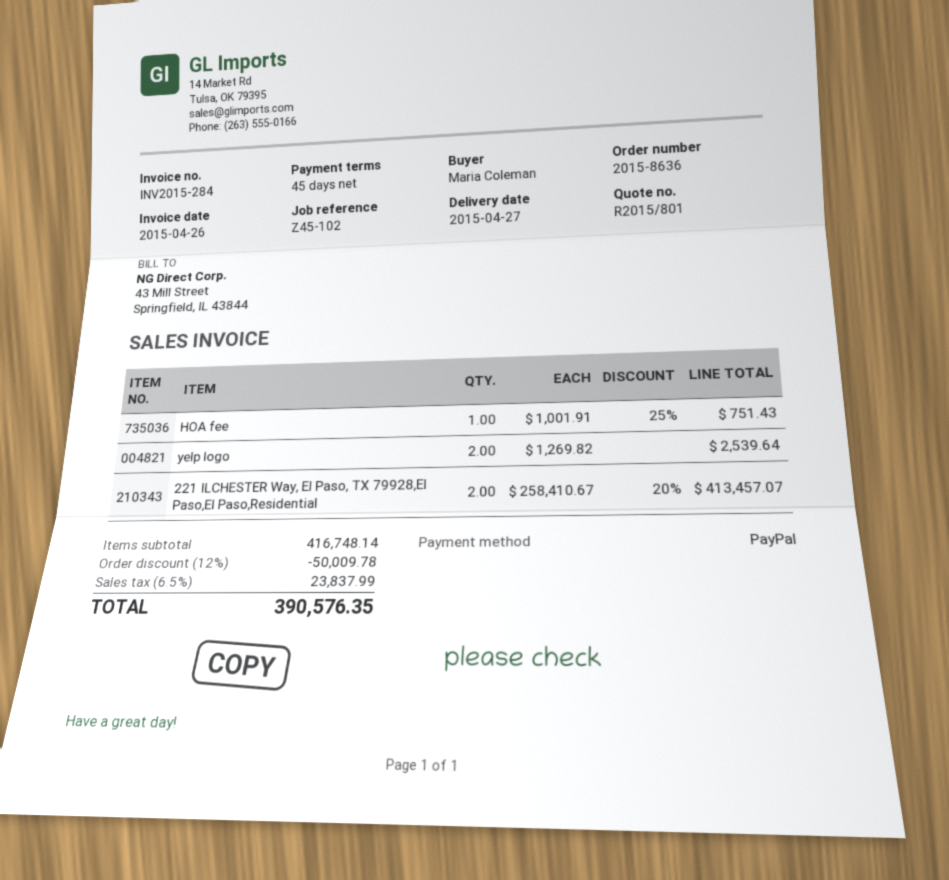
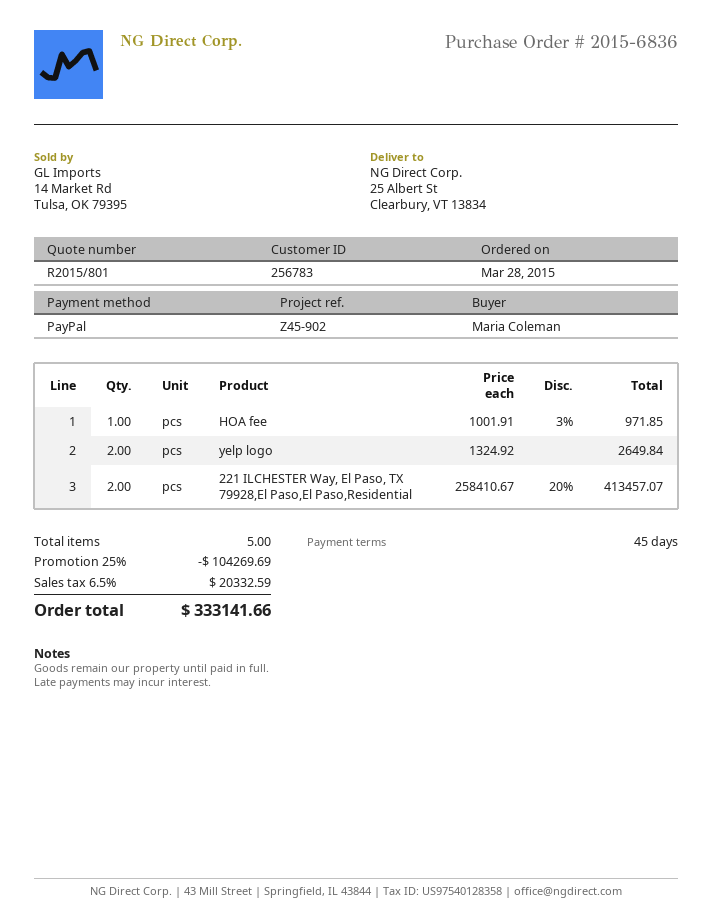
order number: 2015-8636 -> 2015-6836
reference: Z45-102 -> Z45-902
HOA fee: 1 x 1001.91 - 25% = 751.43 -> 1 x 1001.91 - 3% = 971.85
yelp logo: 2 x 1269.82 = 2539.64 -> 2 x 1324.92 = 2649.84
discount: 12% = 50009.78 -> 25% = 104269.69
tax: 6.5% = 23837.99 -> 6.5% = 20332.59
total: 390576.35 -> 333141.66

